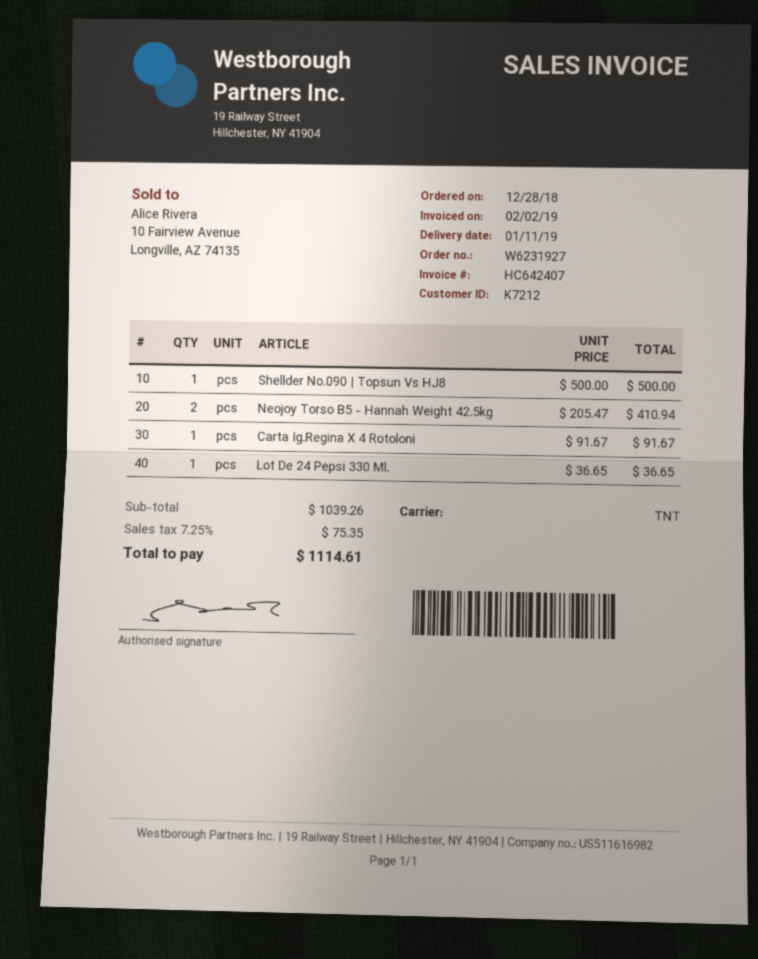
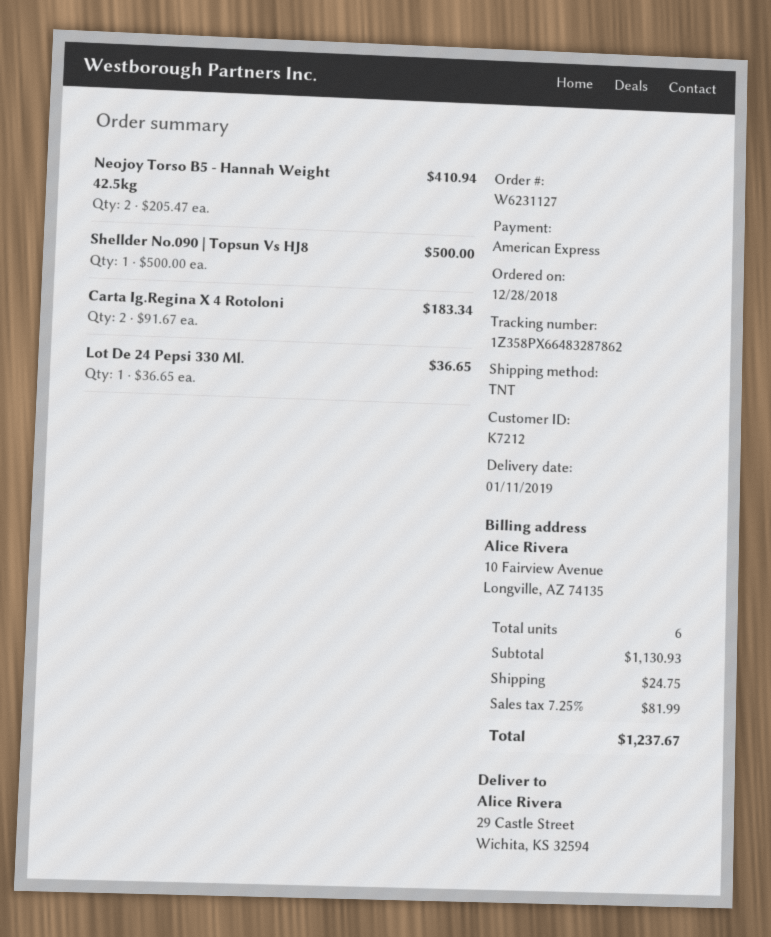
order number: W6231927 -> W6231127
Carta Ig.Regina X 4 Rotoloni: 1 x 91.67 = 91.67 -> 2 x 91.67 = 183.34
subtotal: 1039.26 -> 1130.93
shipping: none -> 24.75
tax: 7.25% = 75.35 -> 7.25% = 81.99
total: 1114.61 -> 1237.67

